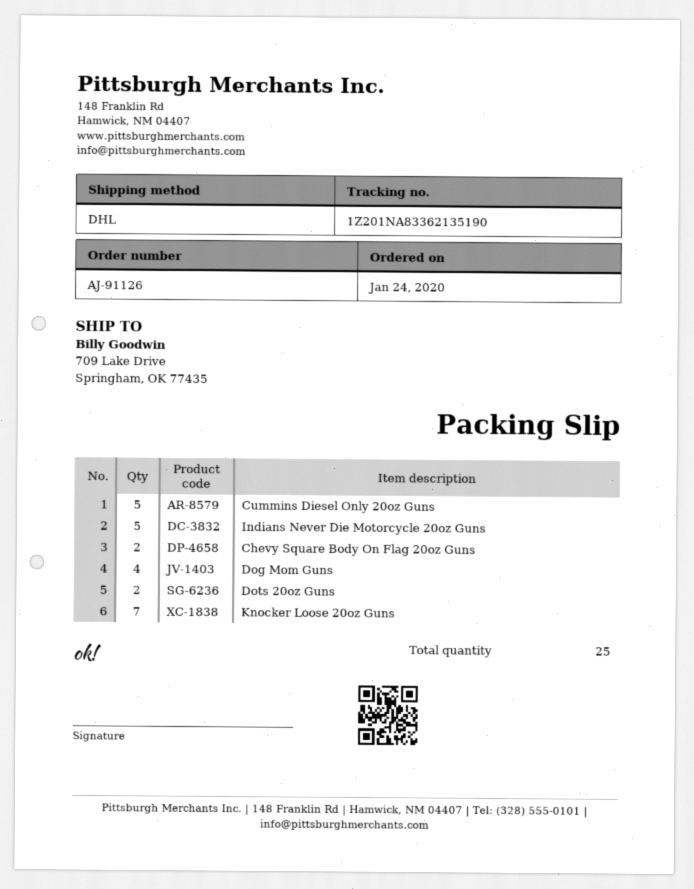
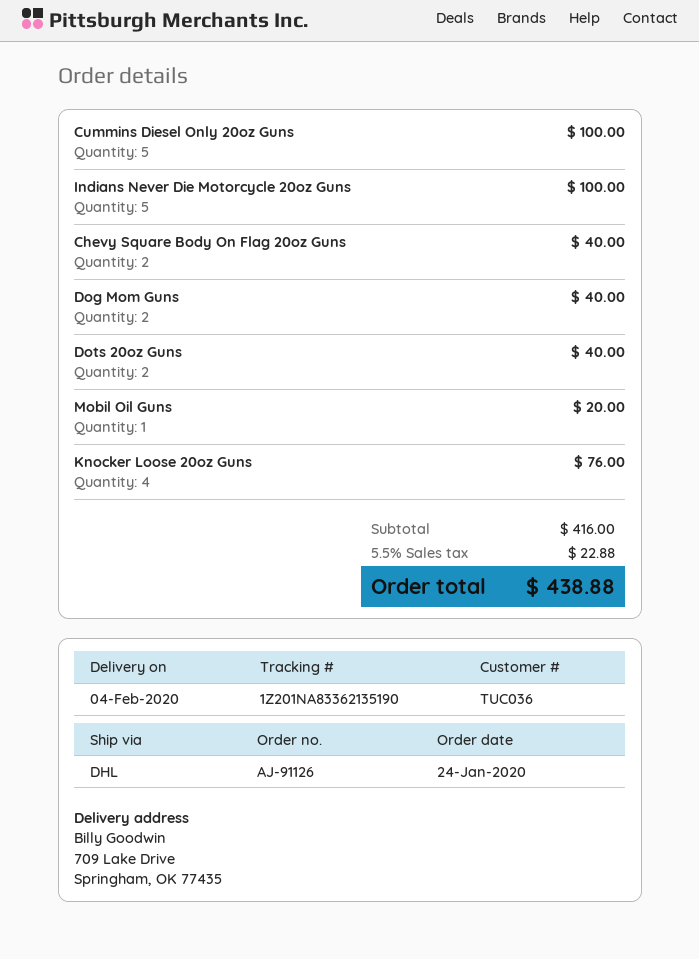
Dog Mom Guns: 4 -> 2
Knocker Loose 20oz Guns: 7 -> 4
Mobil Oil Guns: none -> 1

